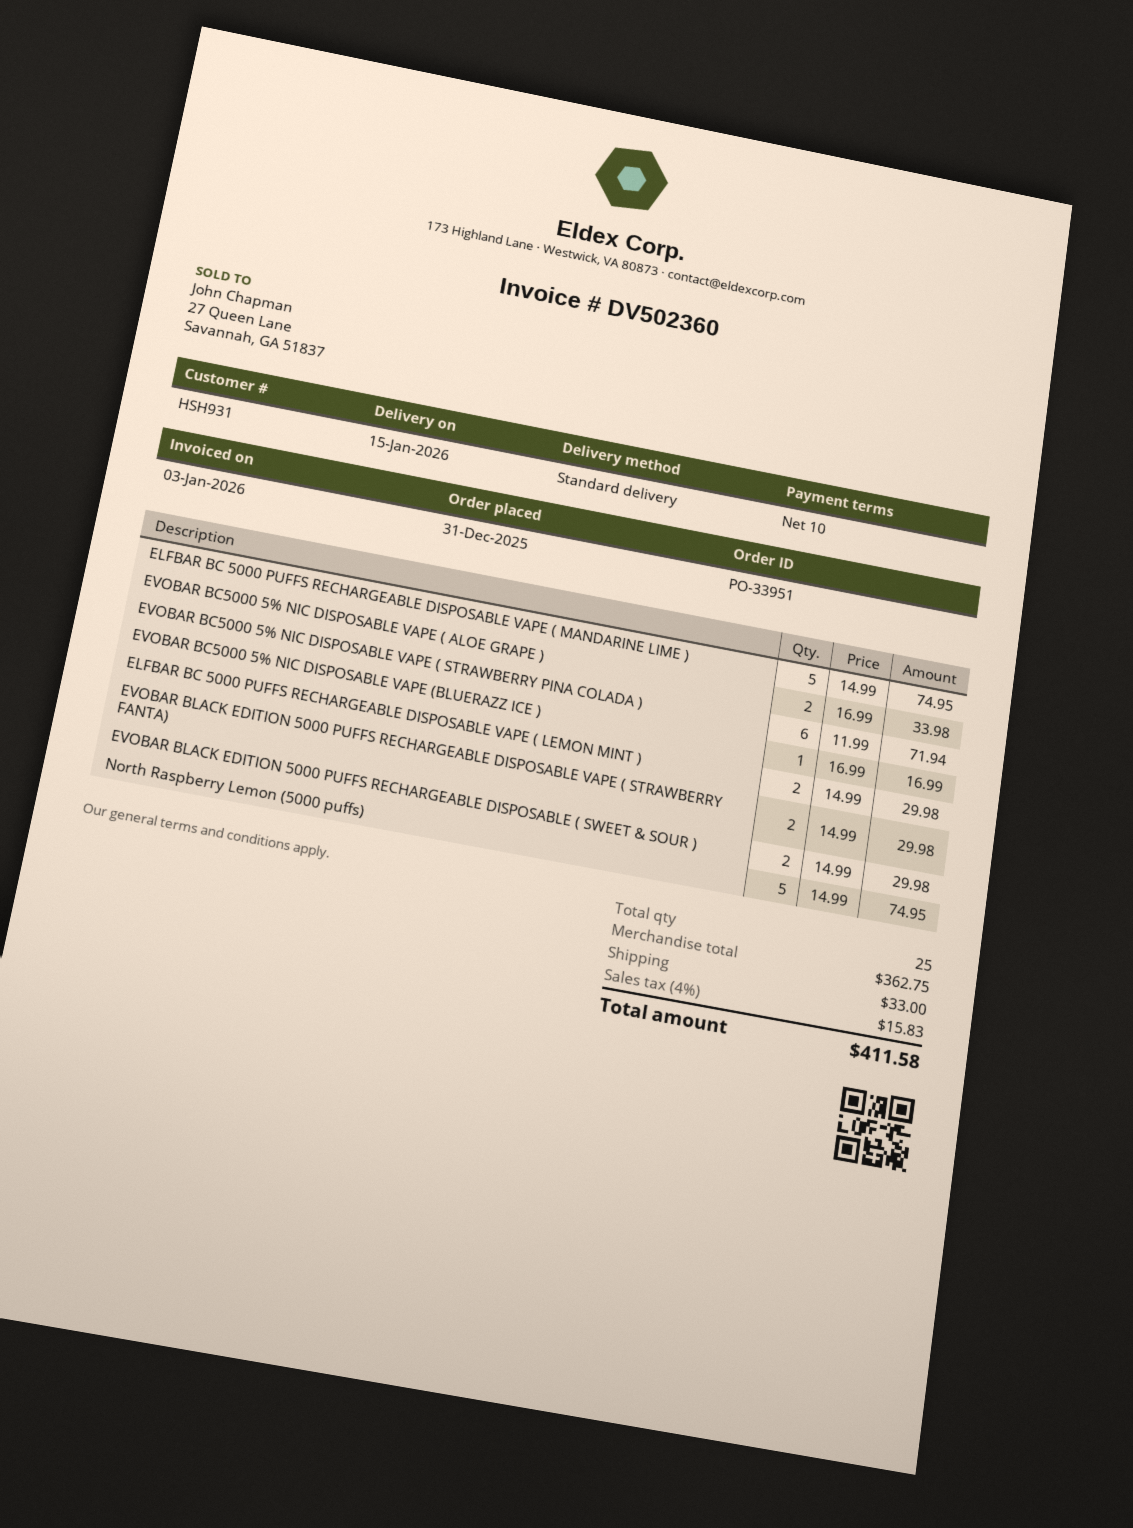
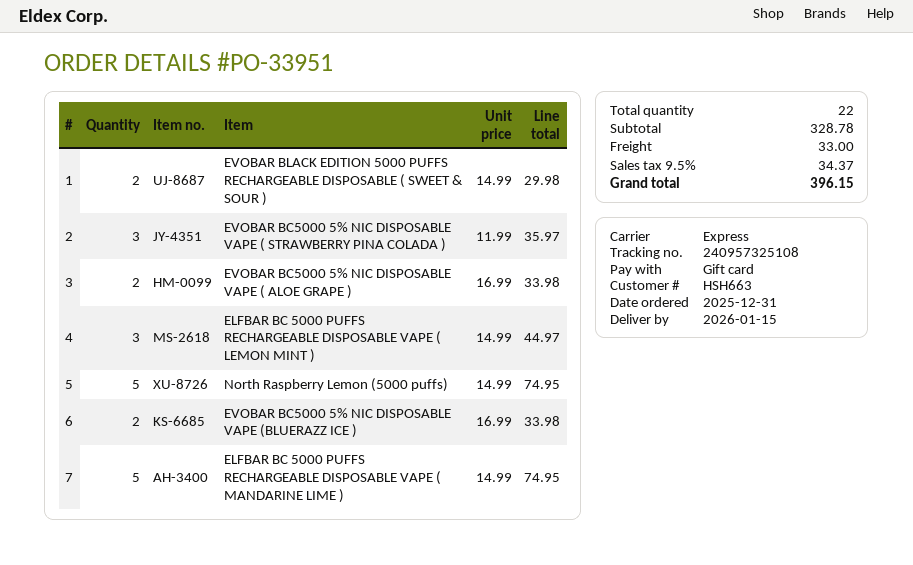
customer number: HSH931 -> HSH663
shipping method: standard -> express
EVOBAR BC5000 5% NIC DISPOSABLE VAPE ( STRAWBERRY PINA COLADA ): 6 x 11.99 = 71.94 -> 3 x 11.99 = 35.97
EVOBAR BC5000 5% NIC DISPOSABLE VAPE (BLUERAZZ ICE ): 1 x 16.99 = 16.99 -> 2 x 16.99 = 33.98
ELFBAR BC 5000 PUFFS RECHARGEABLE DISPOSABLE VAPE ( LEMON MINT ): 2 x 14.99 = 29.98 -> 3 x 14.99 = 44.97
EVOBAR BLACK EDITION 5000 PUFFS RECHARGEABLE DISPOSABLE VAPE ( STRAWBERRY FANTA): 2 x 14.99 = 29.98 -> none
total quantity: 25 -> 22
subtotal: 362.75 -> 328.78
tax: 4% = 15.83 -> 9.5% = 34.37
total: 411.58 -> 396.15

